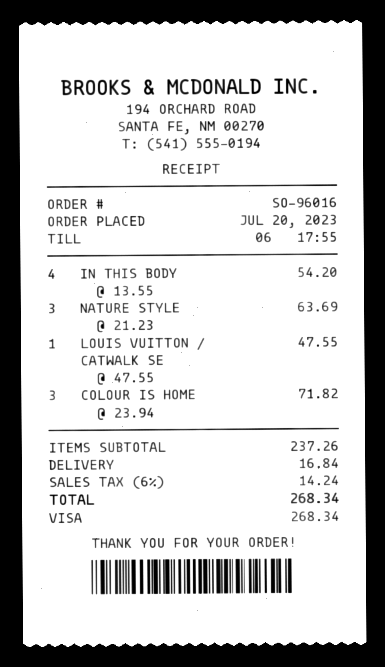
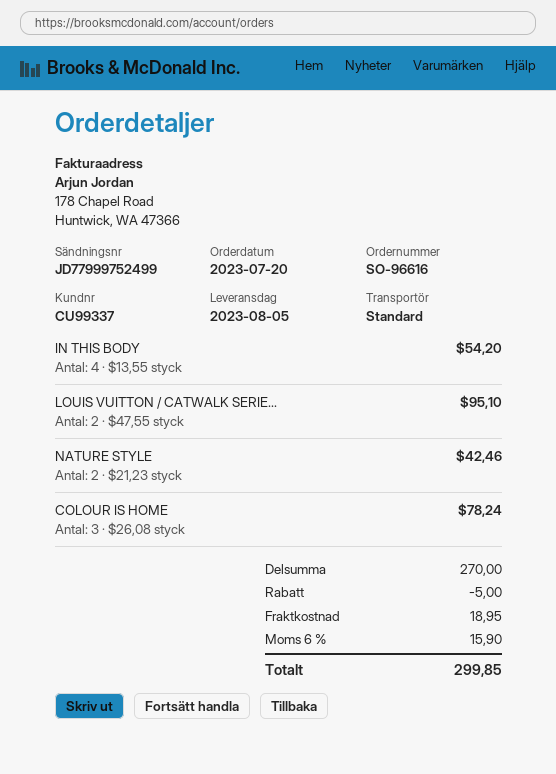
order number: SO-96016 -> SO-96616
NATURE STYLE: 3 x 21.23 = 63.69 -> 2 x 21.23 = 42.46
LOUIS VUITTON / CATWALK SE: 1 x 47.55 = 47.55 -> 2 x 47.55 = 95.10
COLOUR IS HOME: 3 x 23.94 = 71.82 -> 3 x 26.08 = 78.24
subtotal: 237.26 -> 270.00
discount: none -> 5.00
shipping: 16.84 -> 18.95
tax: 6% = 14.24 -> 6% = 15.90
total: 268.34 -> 299.85

